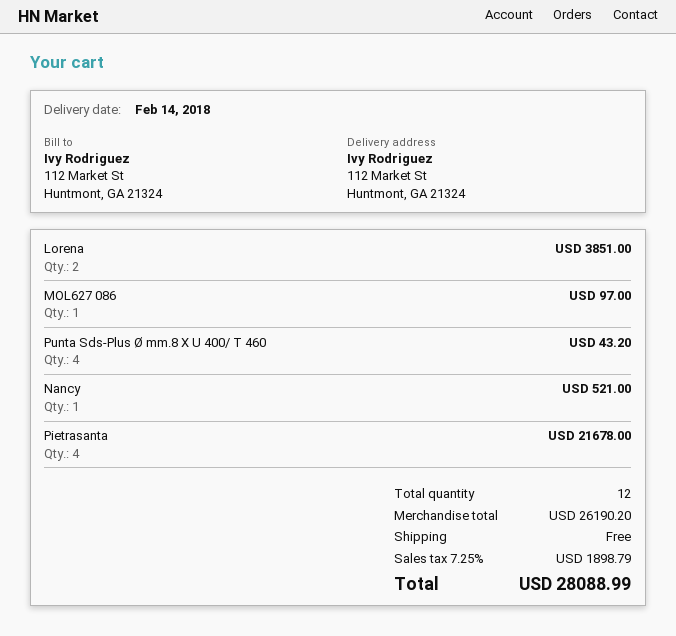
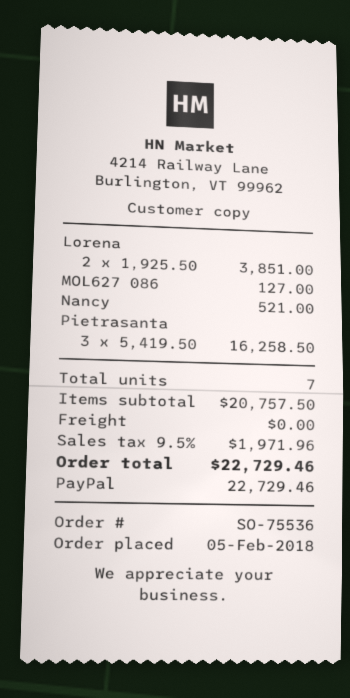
MOL627 086: 1 for 97.00 -> 1 for 127.00
Punta Sds-Plus Ø mm.8 X U 400/ T 460: 4 for 43.20 -> none
Pietrasanta: 4 for 21678.00 -> 3 for 16258.50
total quantity: 12 -> 7
subtotal: 26190.20 -> 20757.50
tax: 7.25% = 1898.79 -> 9.5% = 1971.96
total: 28088.99 -> 22729.46

